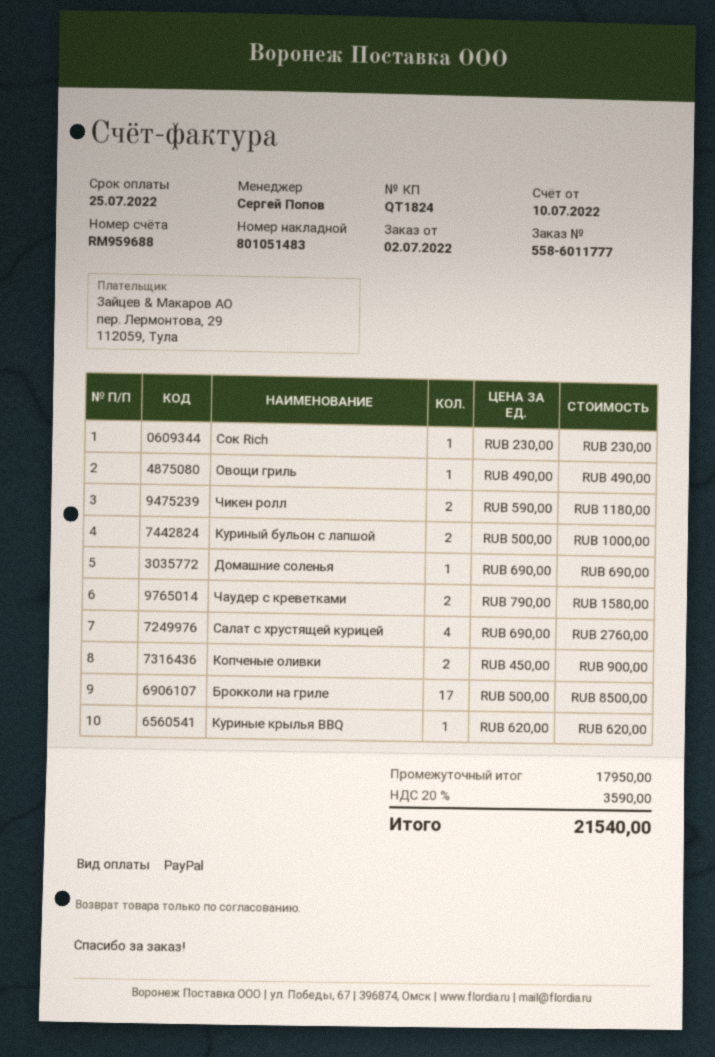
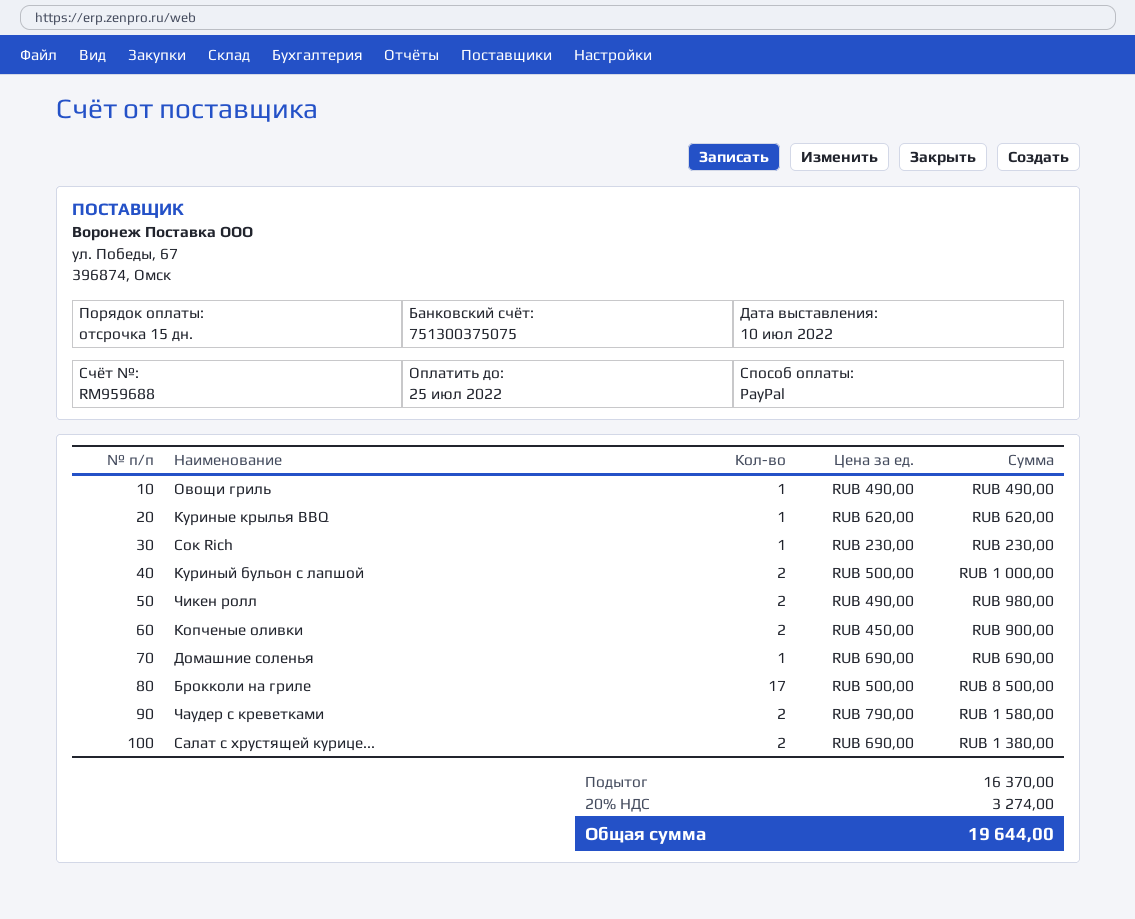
Чикен ролл: 2 x 590.00 = 1180.00 -> 2 x 490.00 = 980.00
Салат с хрустящей курицей: 4 x 690.00 = 2760.00 -> 2 x 690.00 = 1380.00
subtotal: 17950.00 -> 16370.00
tax: 20% = 3590.00 -> 20% = 3274.00
total: 21540.00 -> 19644.00

